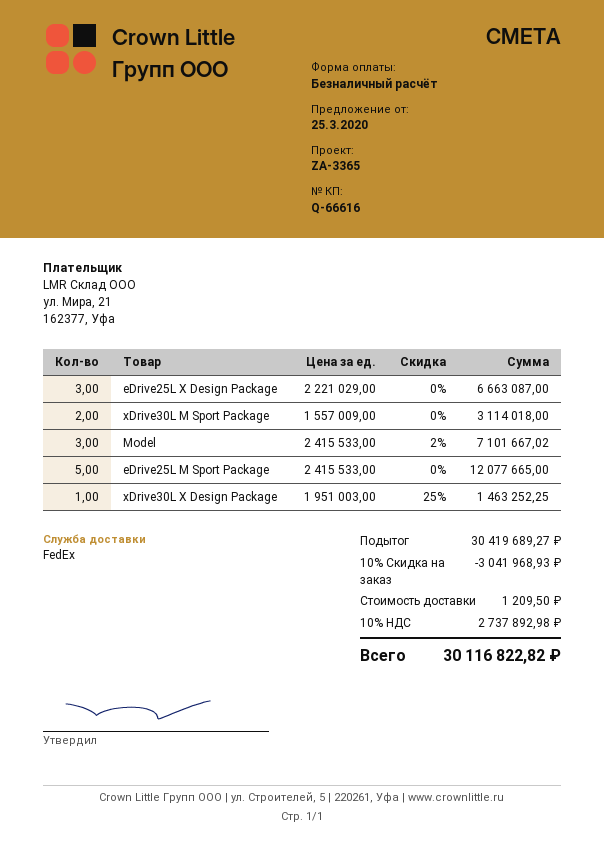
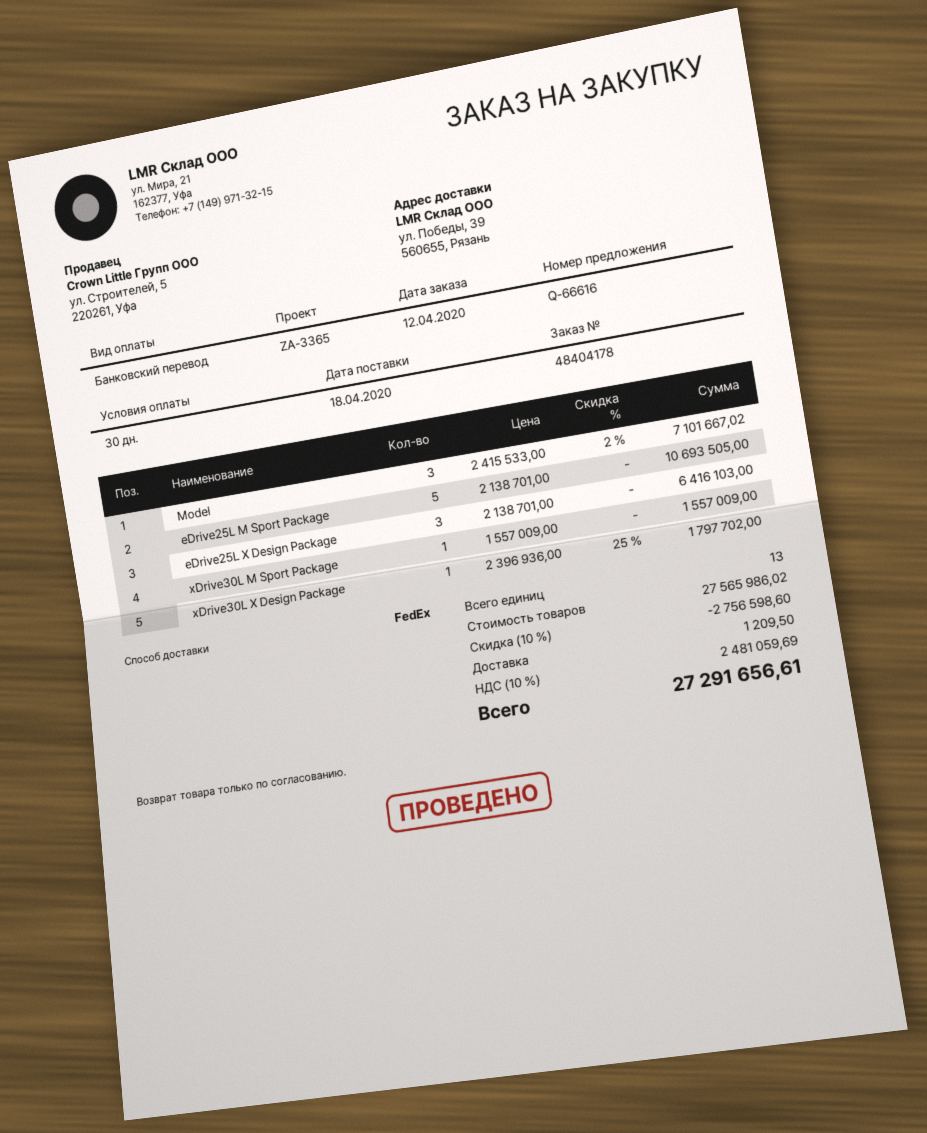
eDrive25L X Design Package: 3 x 2221029.00 = 6663087.00 -> 3 x 2138701.00 = 6416103.00
xDrive30L M Sport Package: 2 x 1557009.00 = 3114018.00 -> 1 x 1557009.00 = 1557009.00
eDrive25L M Sport Package: 5 x 2415533.00 = 12077665.00 -> 5 x 2138701.00 = 10693505.00
xDrive30L X Design Package: 1 x 1951003.00 - 25% = 1463252.25 -> 1 x 2396936.00 - 25% = 1797702.00
subtotal: 30419689.27 -> 27565986.02
discount: 10% = 3041968.93 -> 10% = 2756598.60
tax: 10% = 2737892.98 -> 10% = 2481059.69
total: 30116822.82 -> 27291656.61

